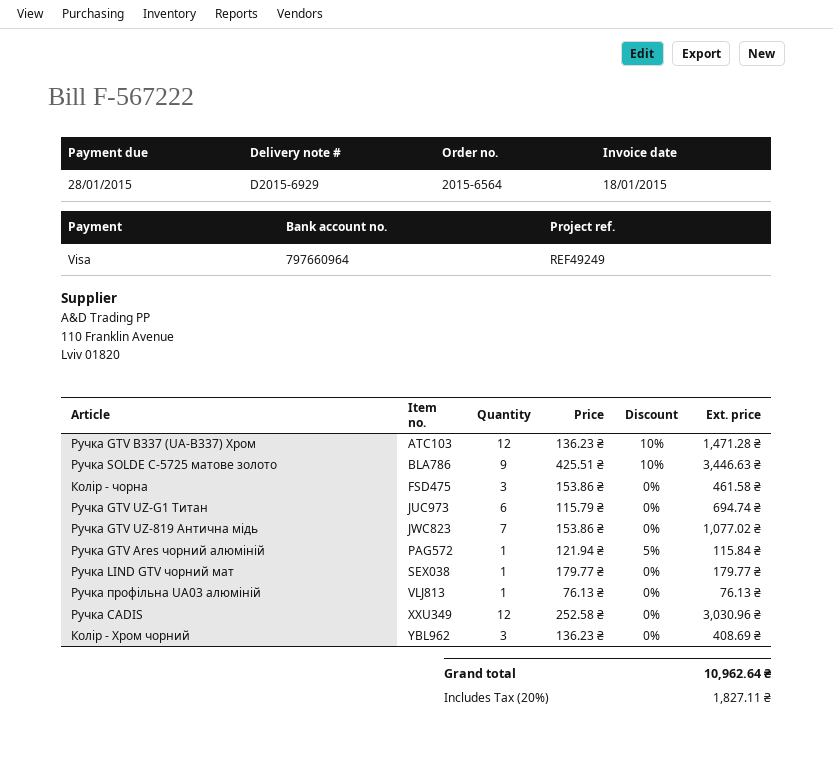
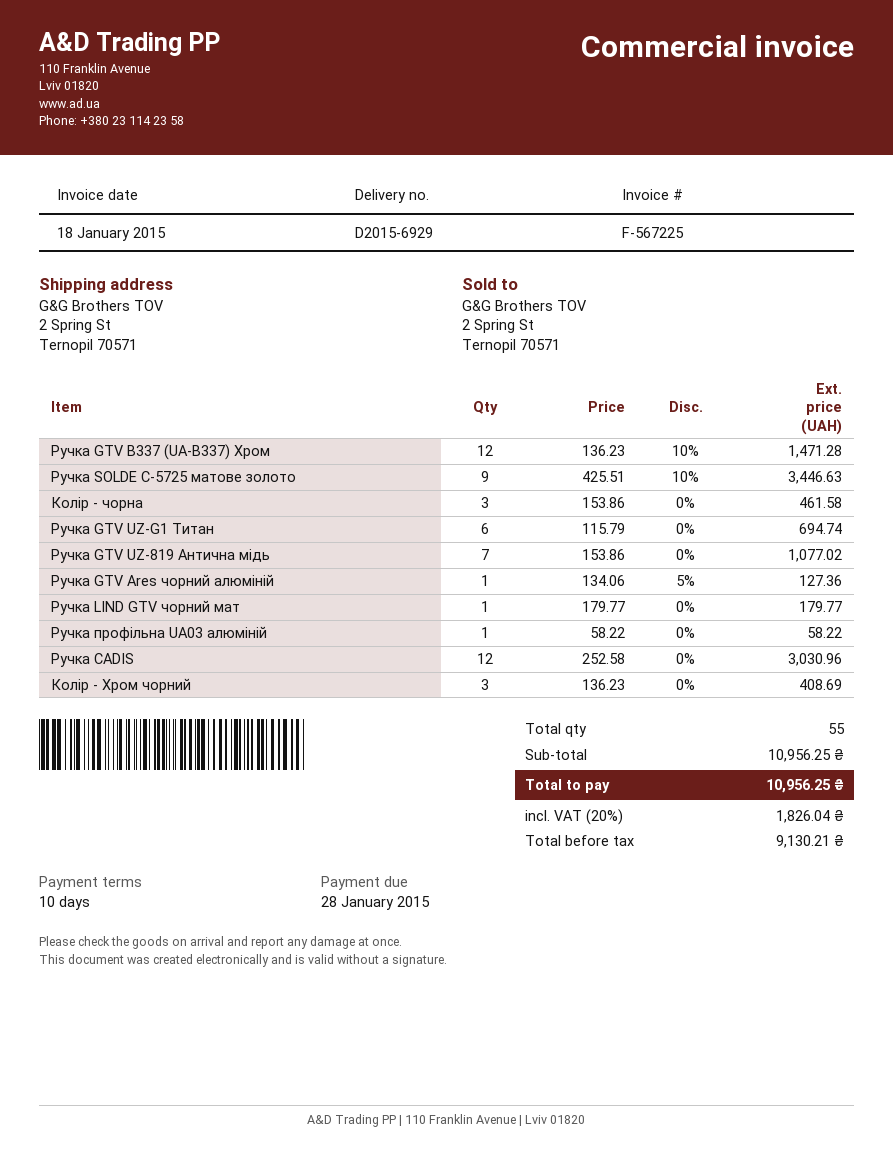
invoice number: F-567222 -> F-567225
Ручка GTV Ares чорний алюміній: 1 x 121.94 - 5% = 115.84 -> 1 x 134.06 - 5% = 127.36
Ручка профільна UA03 алюміній: 1 x 76.13 = 76.13 -> 1 x 58.22 = 58.22
tax: 20% = 1827.11 -> 20% = 1826.04
total: 10962.64 -> 10956.25

